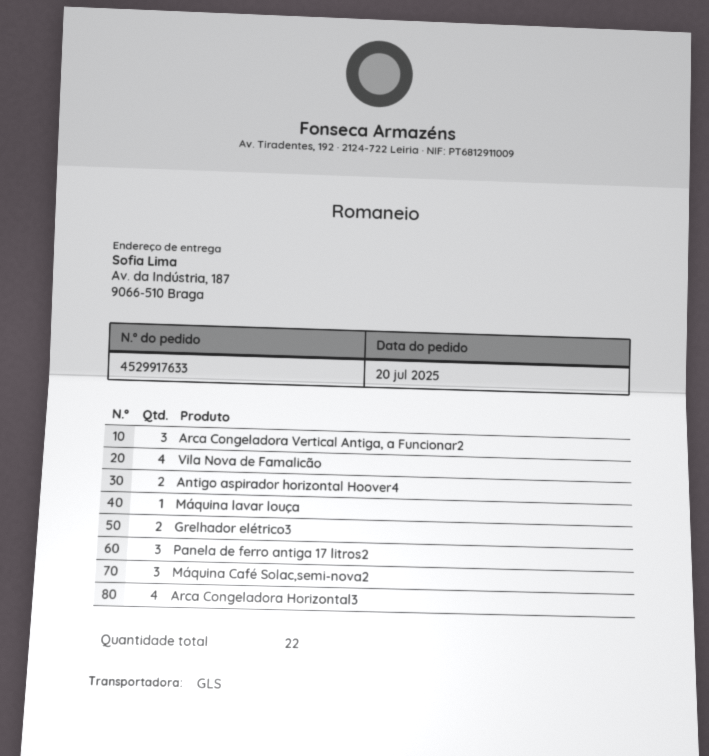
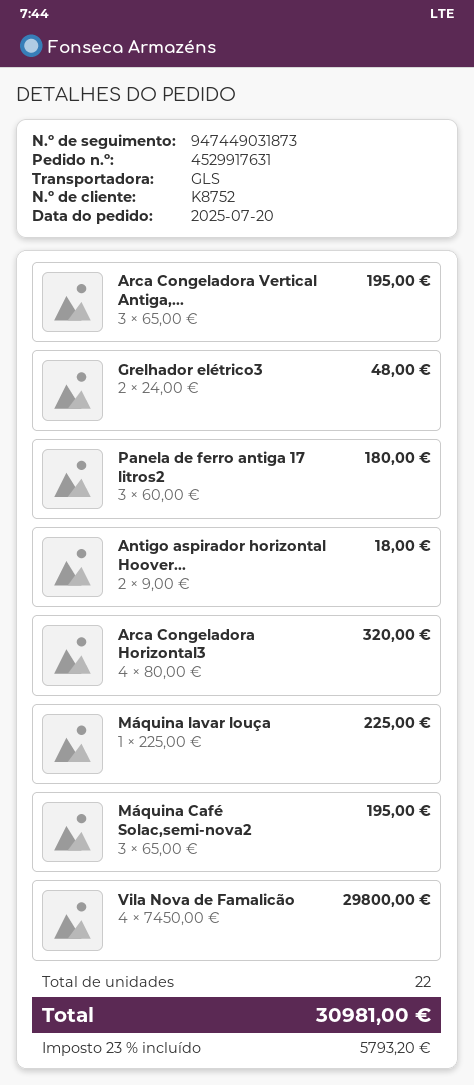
order number: 4529917633 -> 4529917631

